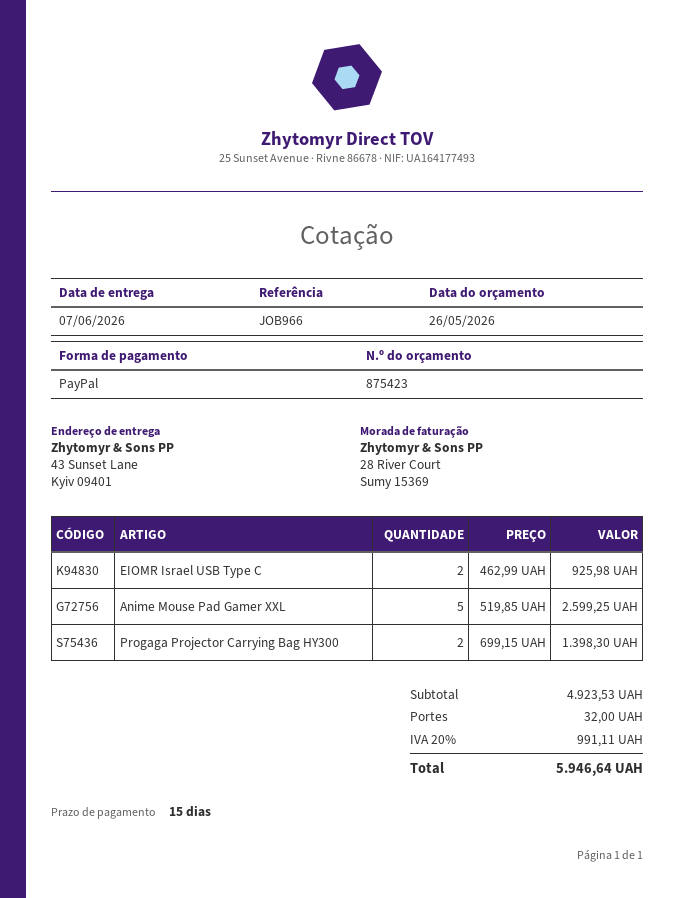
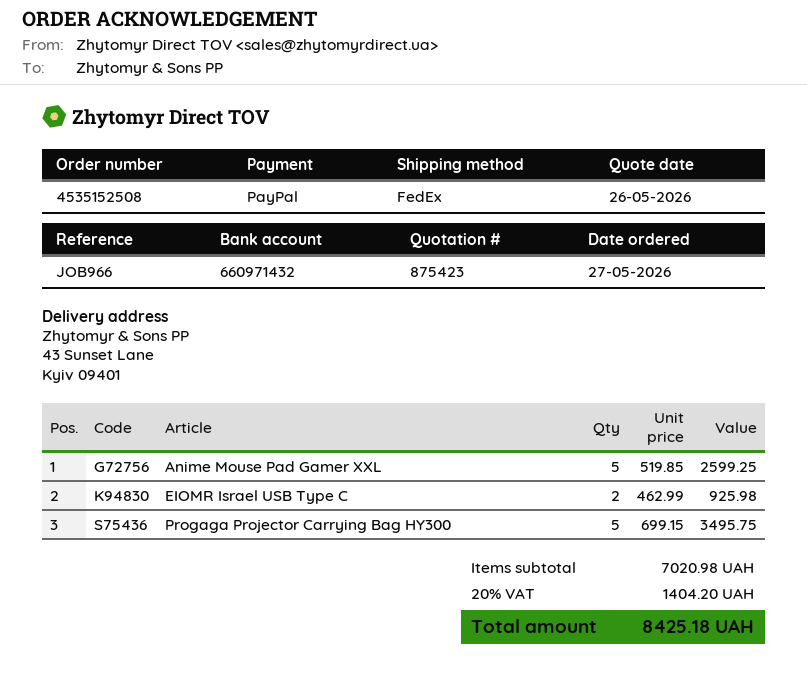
Progaga Projector Carrying Bag HY300: 2 x 699.15 = 1398.30 -> 5 x 699.15 = 3495.75
subtotal: 4923.53 -> 7020.98
shipping: 32.00 -> none
tax: 20% = 991.11 -> 20% = 1404.20
total: 5946.64 -> 8425.18

